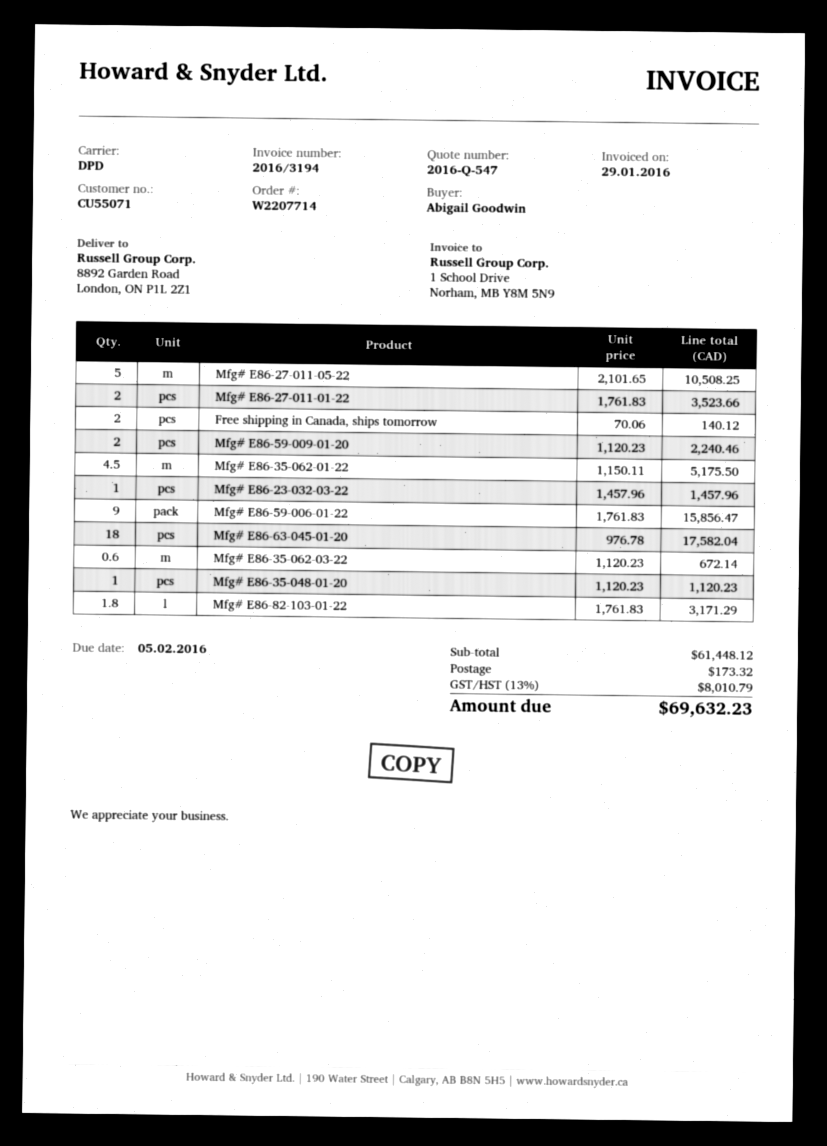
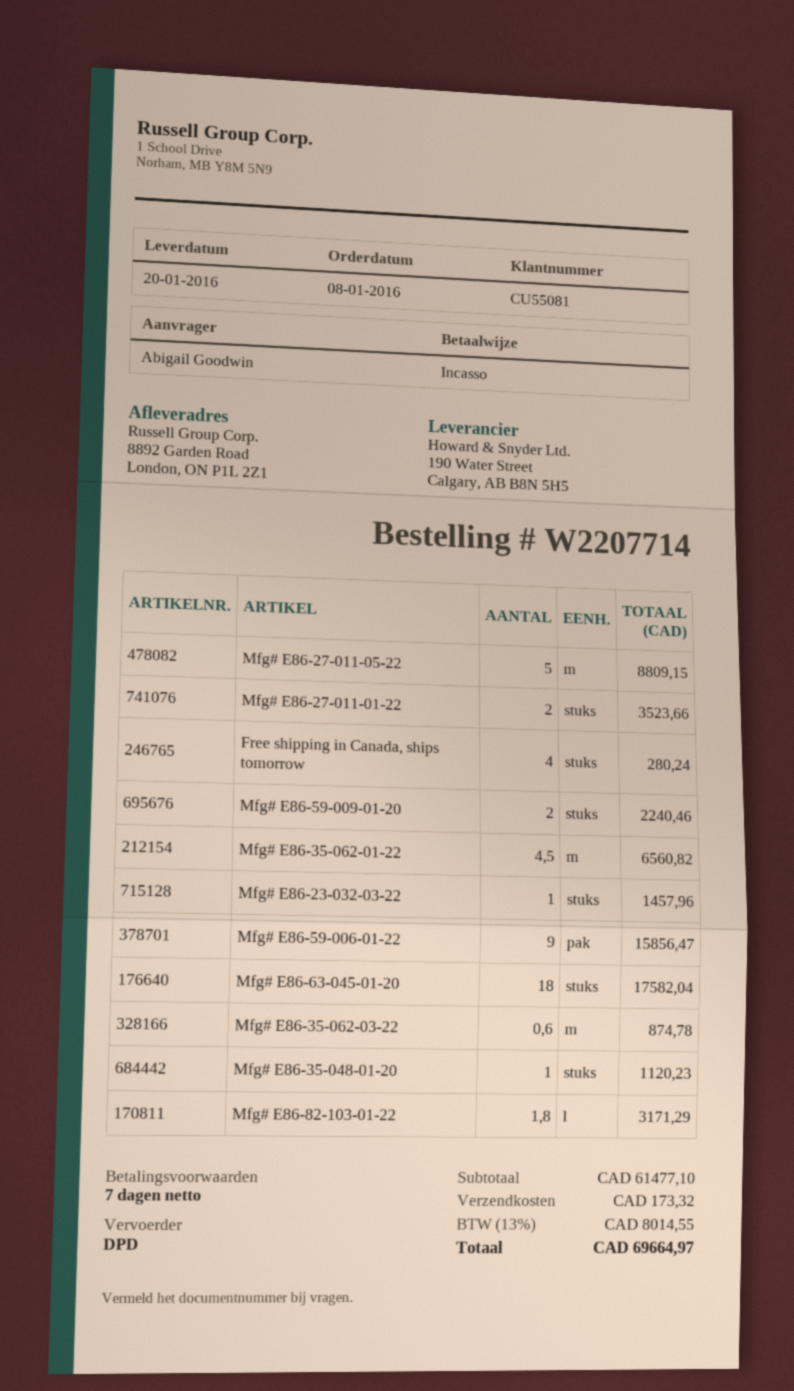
customer number: CU55071 -> CU55081
Mfg# E86-27-011-05-22: 5 for 10508.25 -> 5 for 8809.15
Free shipping in Canada, ships tomorrow: 2 for 140.12 -> 4 for 280.24
Mfg# E86-35-062-01-22: 4.5 for 5175.50 -> 4.5 for 6560.82
Mfg# E86-35-062-03-22: 0.6 for 672.14 -> 0.6 for 874.78
subtotal: 61448.12 -> 61477.10
tax: 13% = 8010.79 -> 13% = 8014.55
total: 69632.23 -> 69664.97

